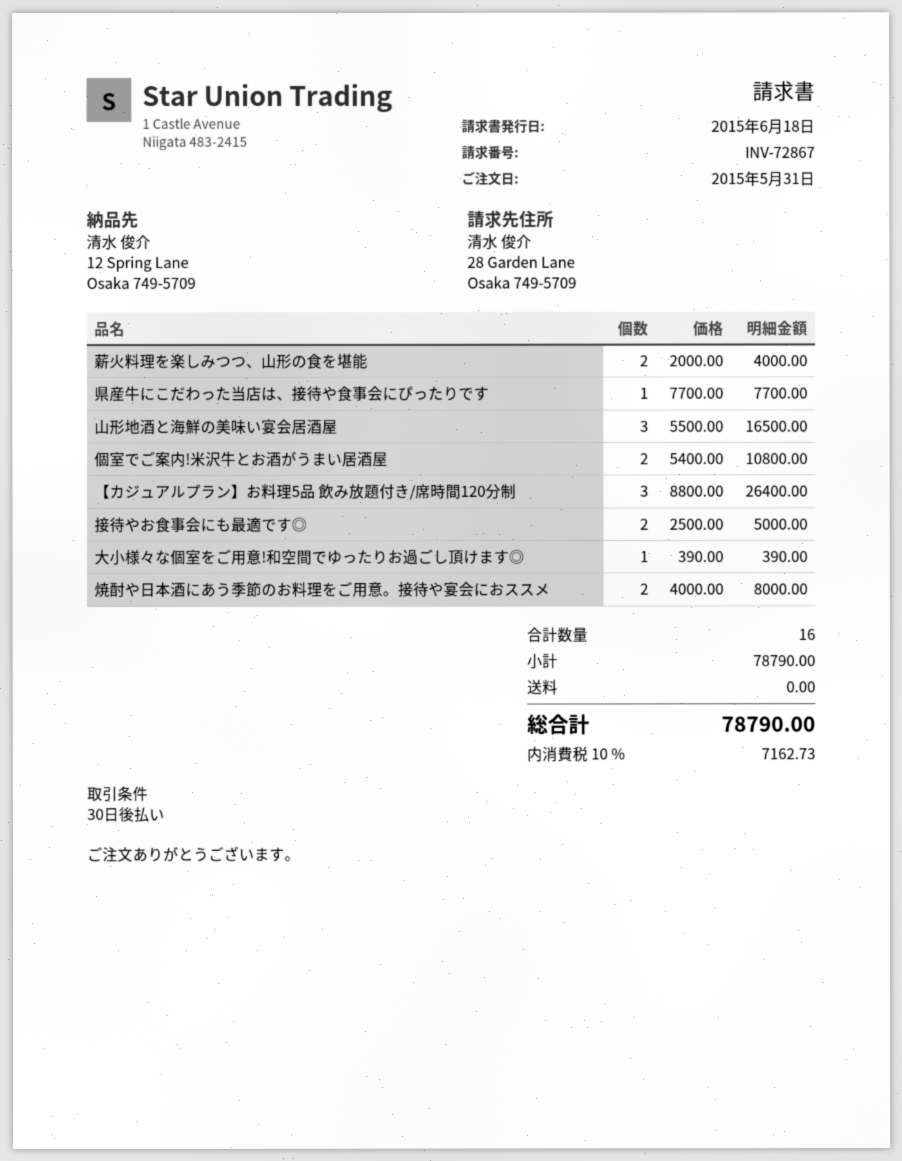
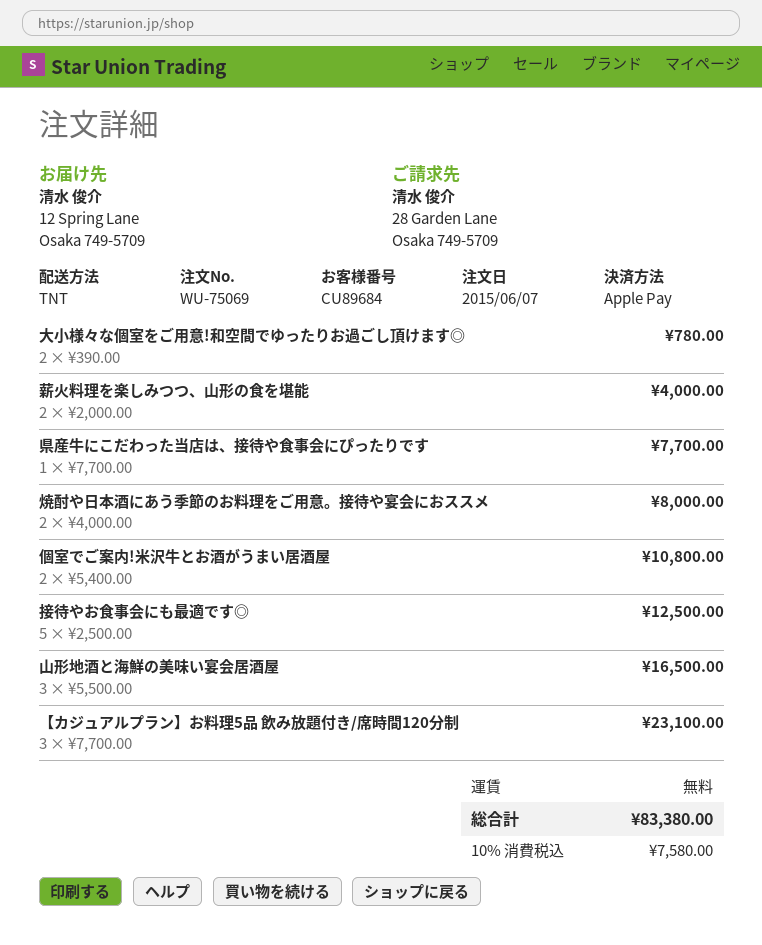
order date: 2015-05-31 -> 2015-06-07
【カジュアルプラン】お料理5品 飲み放題付き/席時間120分制: 3 x 8800.00 = 26400.00 -> 3 x 7700.00 = 23100.00
接待やお食事会にも最適です◎: 2 x 2500.00 = 5000.00 -> 5 x 2500.00 = 12500.00
大小様々な個室をご用意!和空間でゆったりお過ごし頂けます◎: 1 x 390.00 = 390.00 -> 2 x 390.00 = 780.00
tax: 10% = 7162.73 -> 10% = 7580.00
total: 78790.00 -> 83380.00

